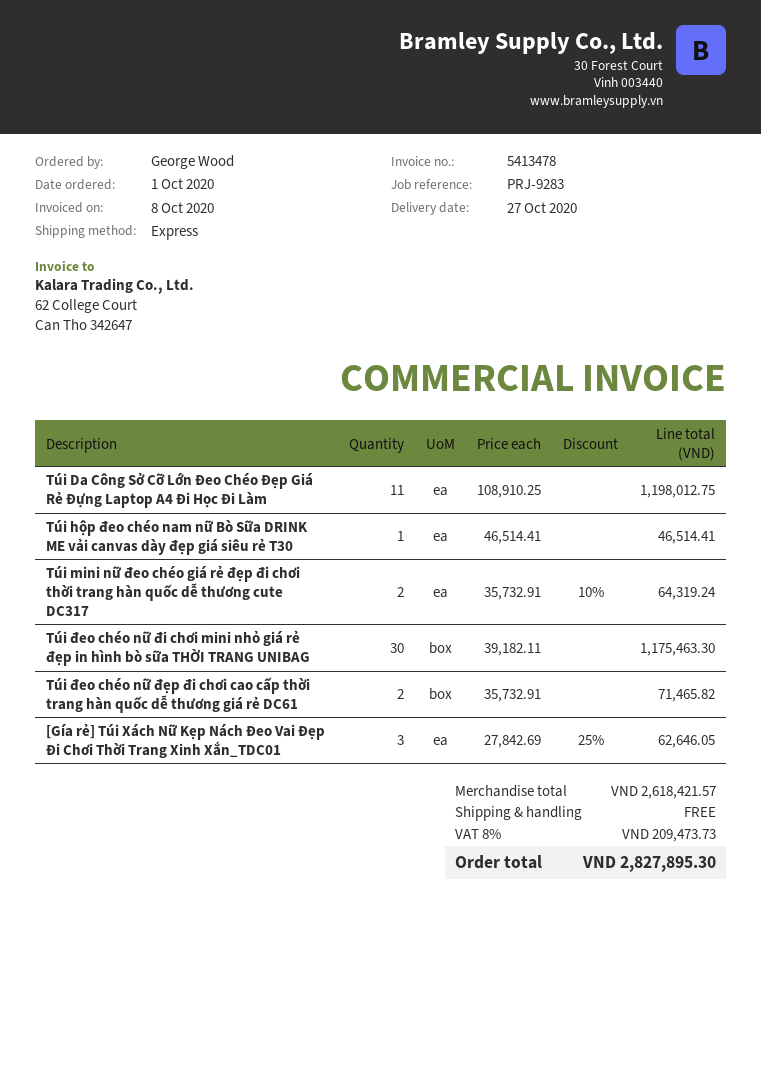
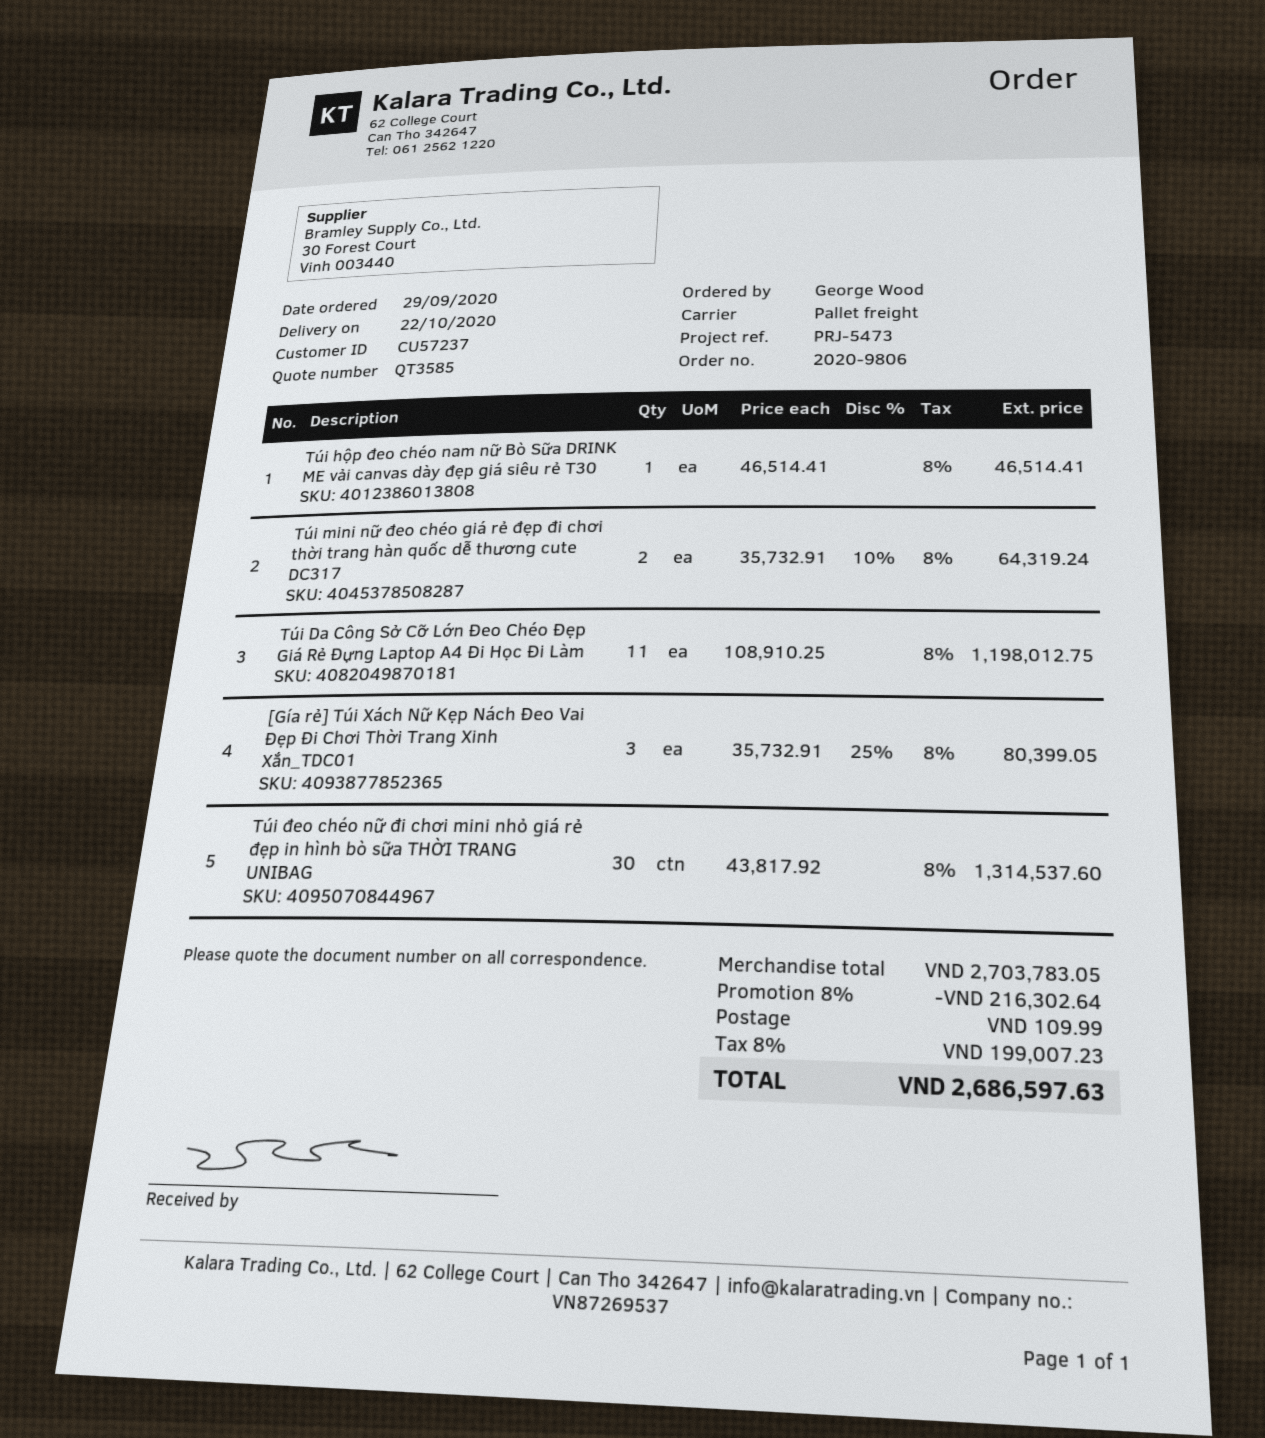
order date: 2020-10-01 -> 2020-09-29
delivery date: 2020-10-27 -> 2020-10-22
reference: PRJ-9283 -> PRJ-5473
shipping method: express -> pallet freight
Túi đeo chéo nữ đi chơi mini nhỏ giá rẻ đẹp in hình bò sữa THỜI TRANG UNIBAG: 30 x 39182.11 = 1175463.30 -> 30 x 43817.92 = 1314537.60
Túi đeo chéo nữ đẹp đi chơi cao cấp thời trang hàn quốc dễ thương giá rẻ DC61: 2 x 35732.91 = 71465.82 -> none
[Gía rẻ] Túi Xách Nữ Kẹp Nách Đeo Vai Đẹp Đi Chơi Thời Trang Xinh Xắn_TDC01: 3 x 27842.69 - 25% = 62646.05 -> 3 x 35732.91 - 25% = 80399.05
subtotal: 2618421.57 -> 2703783.05
discount: none -> 8% = 216302.64
shipping: 0.00 -> 109.99
tax: 8% = 209473.73 -> 8% = 199007.23
total: 2827895.30 -> 2686597.63

